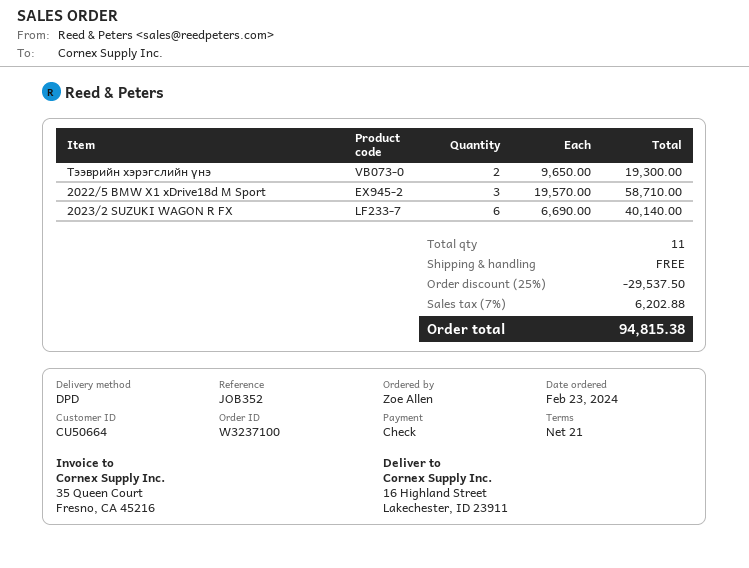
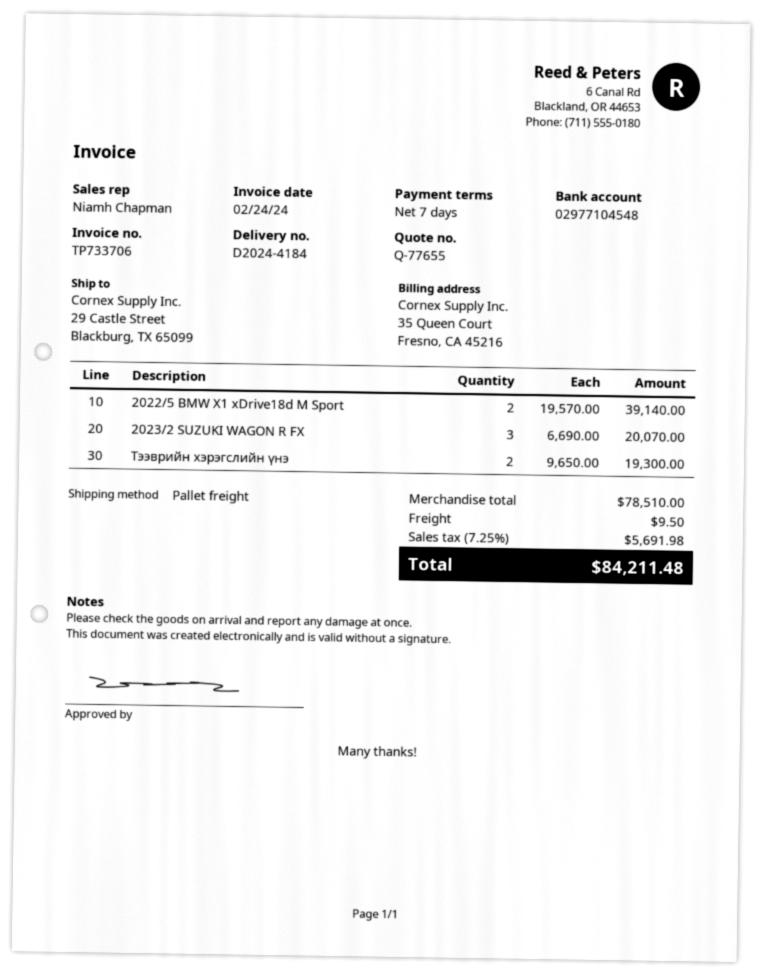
payment terms: 21 days -> 7 days
shipping method: DPD -> pallet freight
ship to: 16 Highland Street, Lakechester, ID 23911 -> 29 Castle Street, Blackburg, TX 65099
2022/5 BMW X1 xDrive18d M Sport: 3 x 19570.00 = 58710.00 -> 2 x 19570.00 = 39140.00
2023/2 SUZUKI WAGON R FX: 6 x 6690.00 = 40140.00 -> 3 x 6690.00 = 20070.00
discount: 25% = 29537.50 -> none
shipping: 0.00 -> 9.50
tax: 7% = 6202.88 -> 7.25% = 5691.98
total: 94815.38 -> 84211.48

